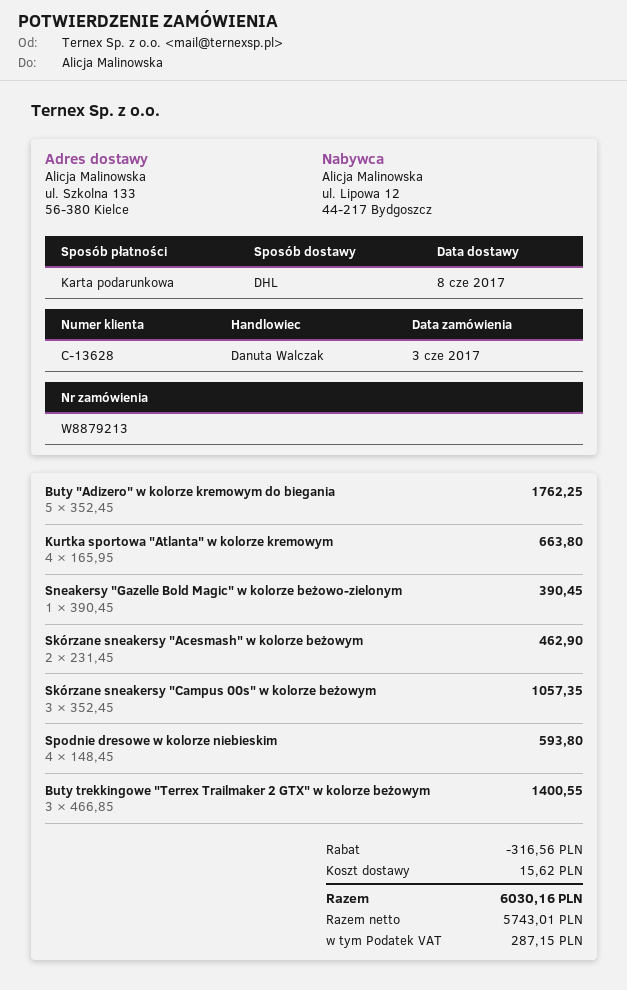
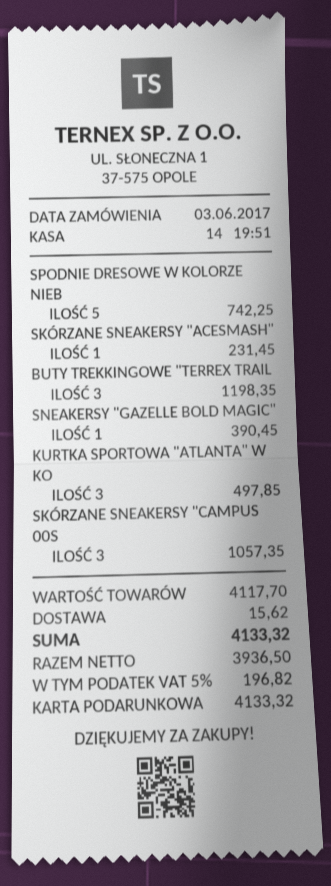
Buty "Adizero" w kolorze kremowym do biegania: 5 for 1762.25 -> none
Kurtka sportowa "Atlanta" w kolorze kremowym: 4 for 663.80 -> 3 for 497.85
Skórzane sneakersy "Acesmash" w kolorze beżowym: 2 for 462.90 -> 1 for 231.45
Spodnie dresowe w kolorze niebieskim: 4 for 593.80 -> 5 for 742.25
Buty trekkingowe "Terrex Trailmaker 2 GTX" w kolorze beżowym: 3 for 1400.55 -> 3 for 1198.35
discount: 316.56 -> none
net: 5743.01 -> 3936.50
tax: 287.15 -> 196.82
total: 6030.16 -> 4133.32

